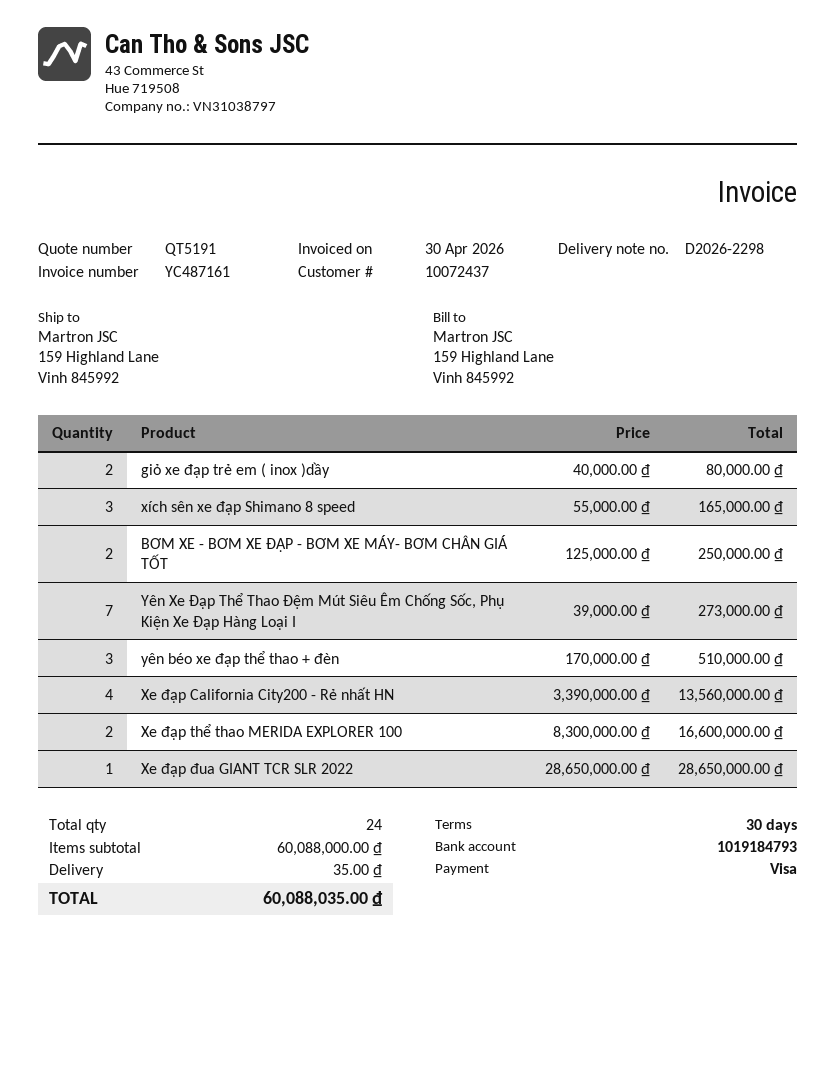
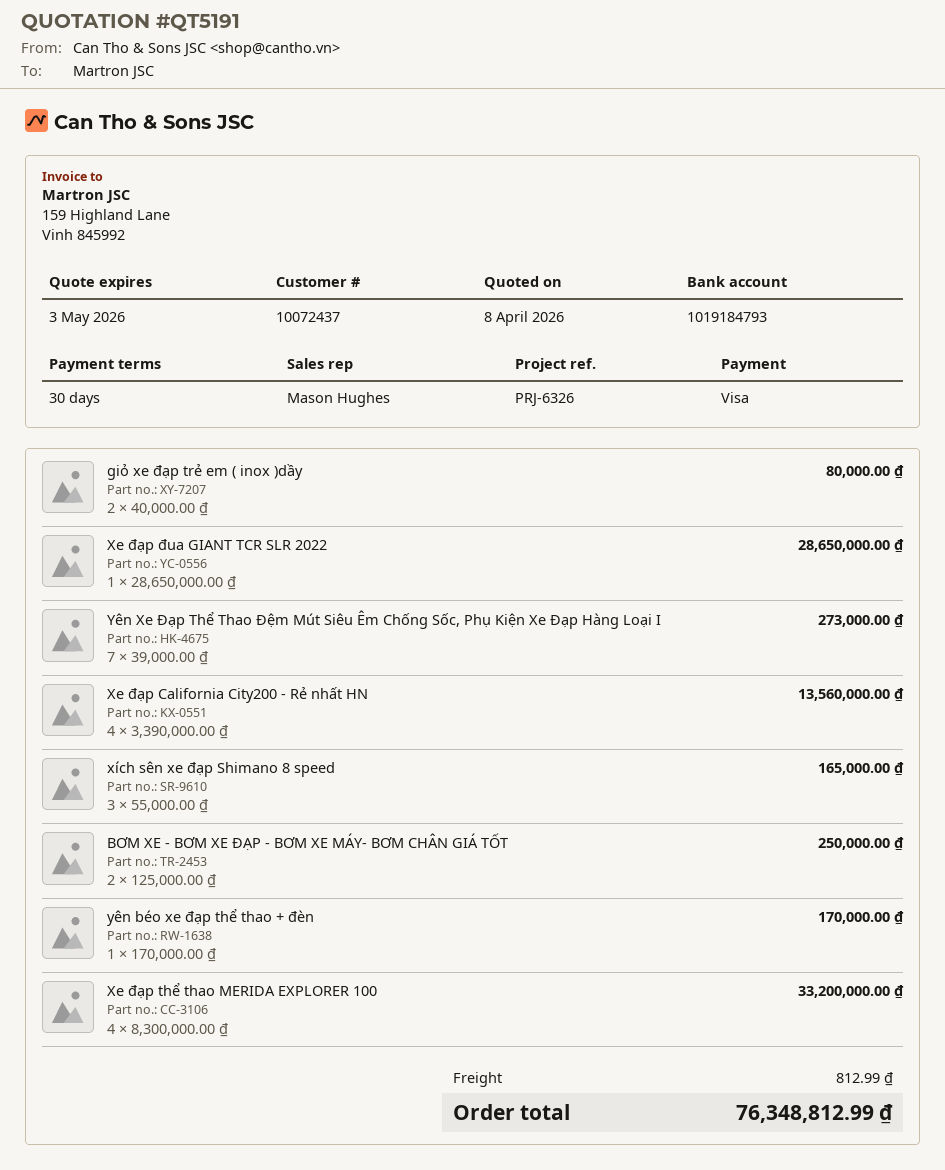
yên béo xe đạp thể thao + đèn: 3 x 170000.00 = 510000.00 -> 1 x 170000.00 = 170000.00
Xe đạp thể thao MERIDA EXPLORER 100: 2 x 8300000.00 = 16600000.00 -> 4 x 8300000.00 = 33200000.00
shipping: 35.00 -> 812.99
total: 60088035.00 -> 76348812.99

